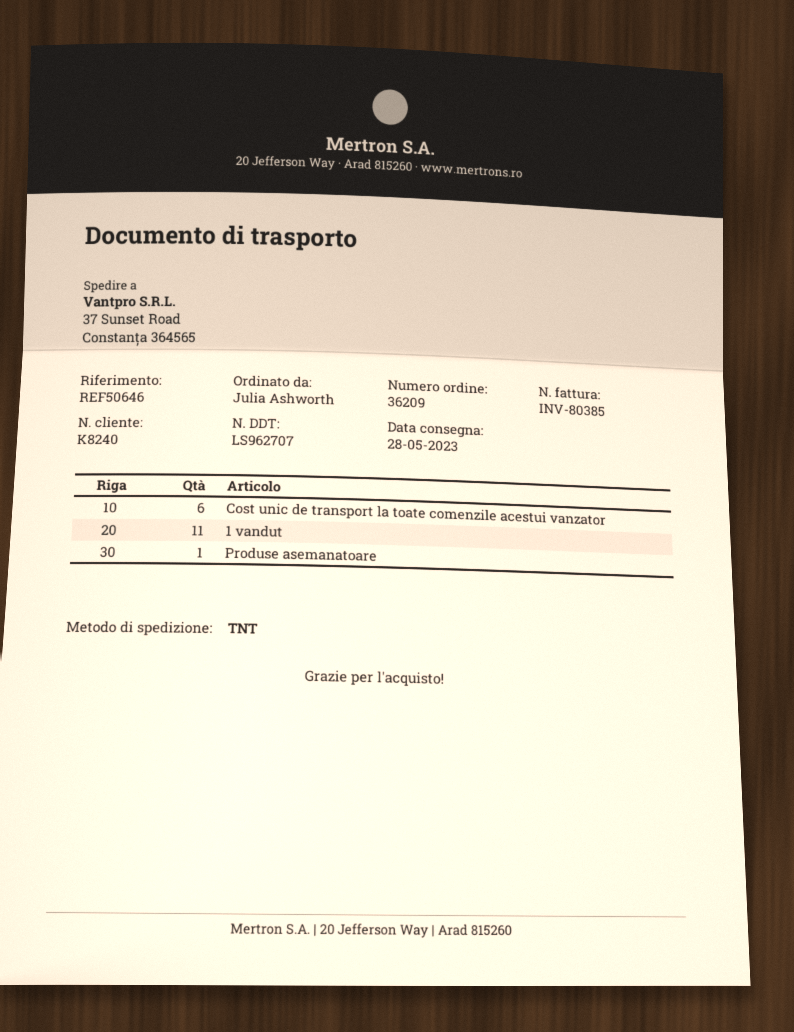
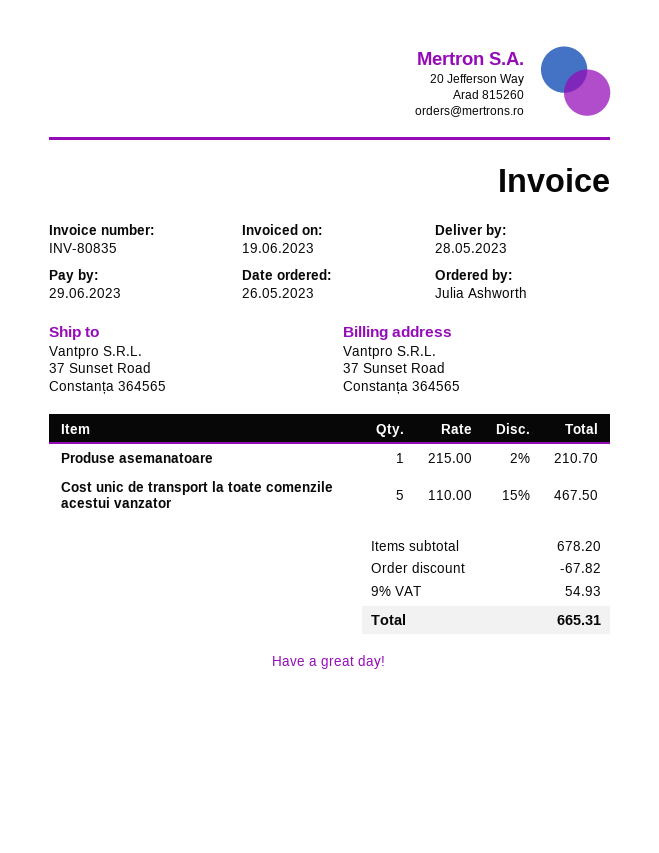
invoice number: INV-80385 -> INV-80835
Cost unic de transport la toate comenzile acestui vanzator: 6 -> 5
1 vandut: 11 -> none

